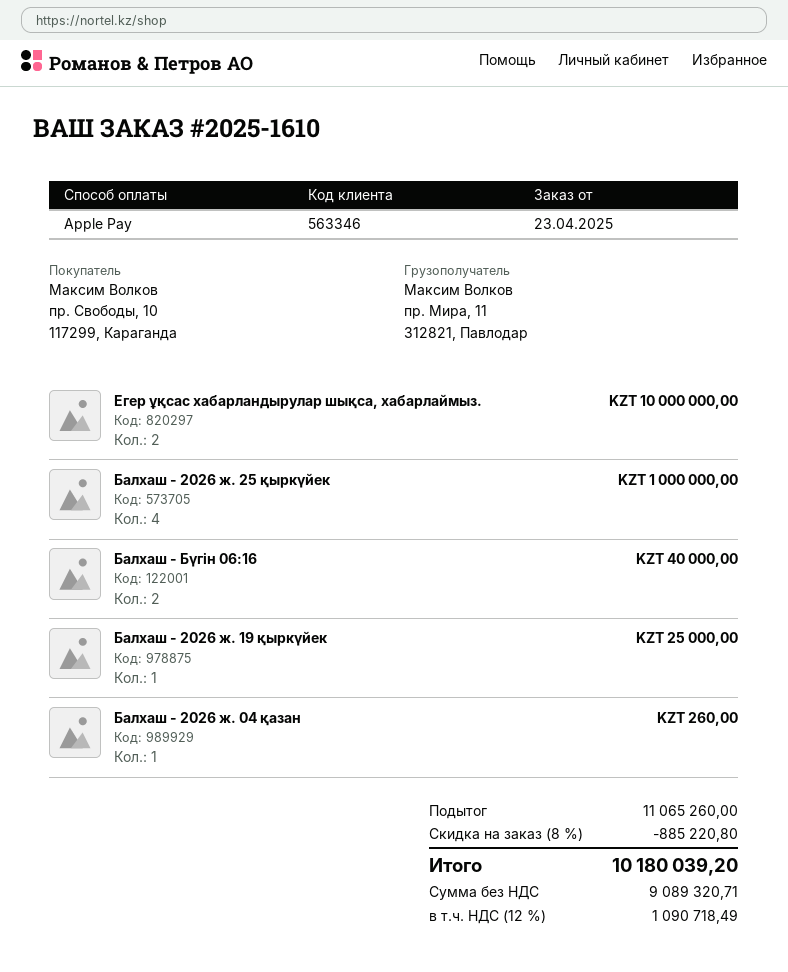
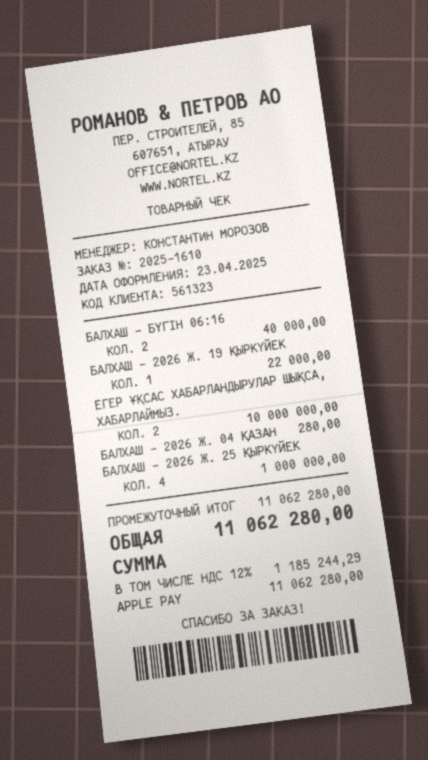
customer number: 563346 -> 561323
Балхаш - 2026 ж. 19 қыркүйек: 1 for 25000.00 -> 1 for 22000.00
Балхаш - 2026 ж. 04 қазан: 1 for 260.00 -> 1 for 280.00
subtotal: 11065260.00 -> 11062280.00
discount: 8% = 885220.80 -> none
tax: 12% = 1090718.49 -> 12% = 1185244.29
total: 10180039.20 -> 11062280.00

